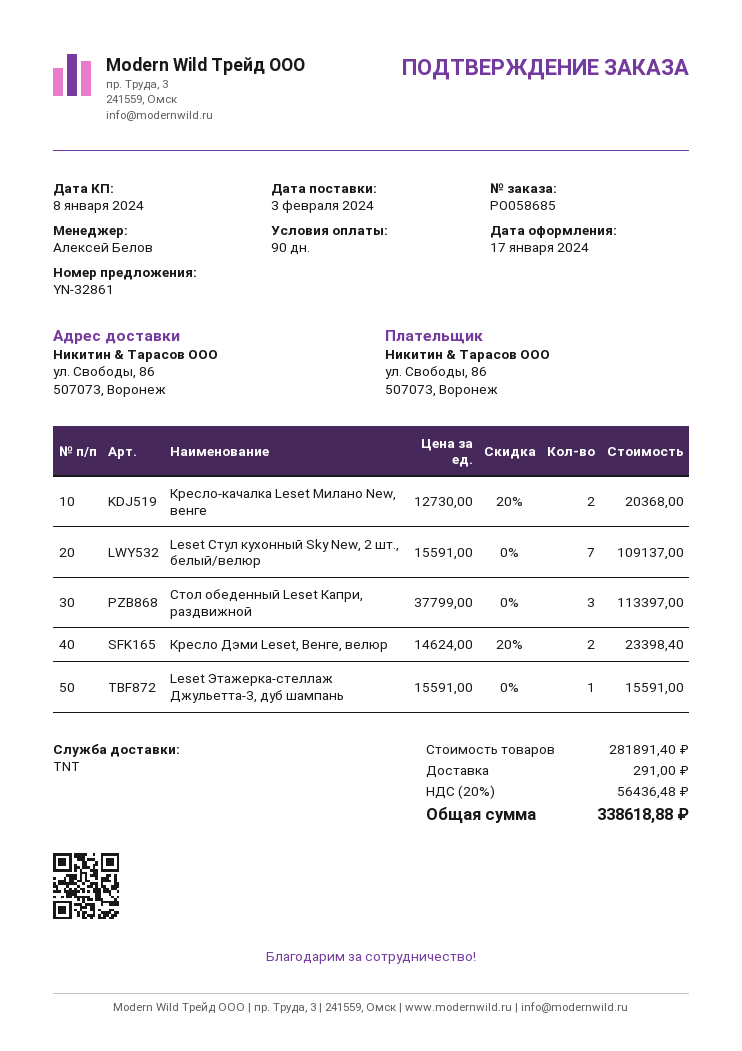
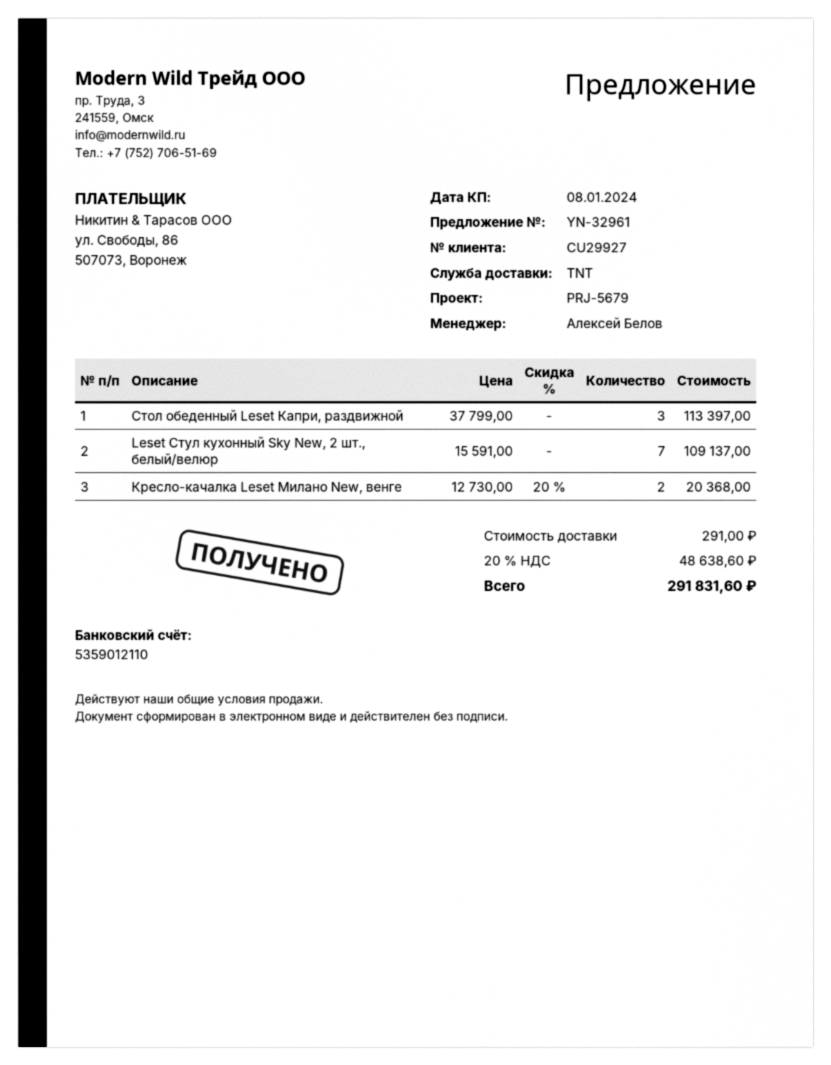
quote number: YN-32861 -> YN-32961
Кресло Дэми Leset, Венге, велюр: 2 x 14624.00 - 20% = 23398.40 -> none
Leset Этажерка-стеллаж Джульетта-3, дуб шампань: 1 x 15591.00 = 15591.00 -> none
tax: 20% = 56436.48 -> 20% = 48638.60
total: 338618.88 -> 291831.60

